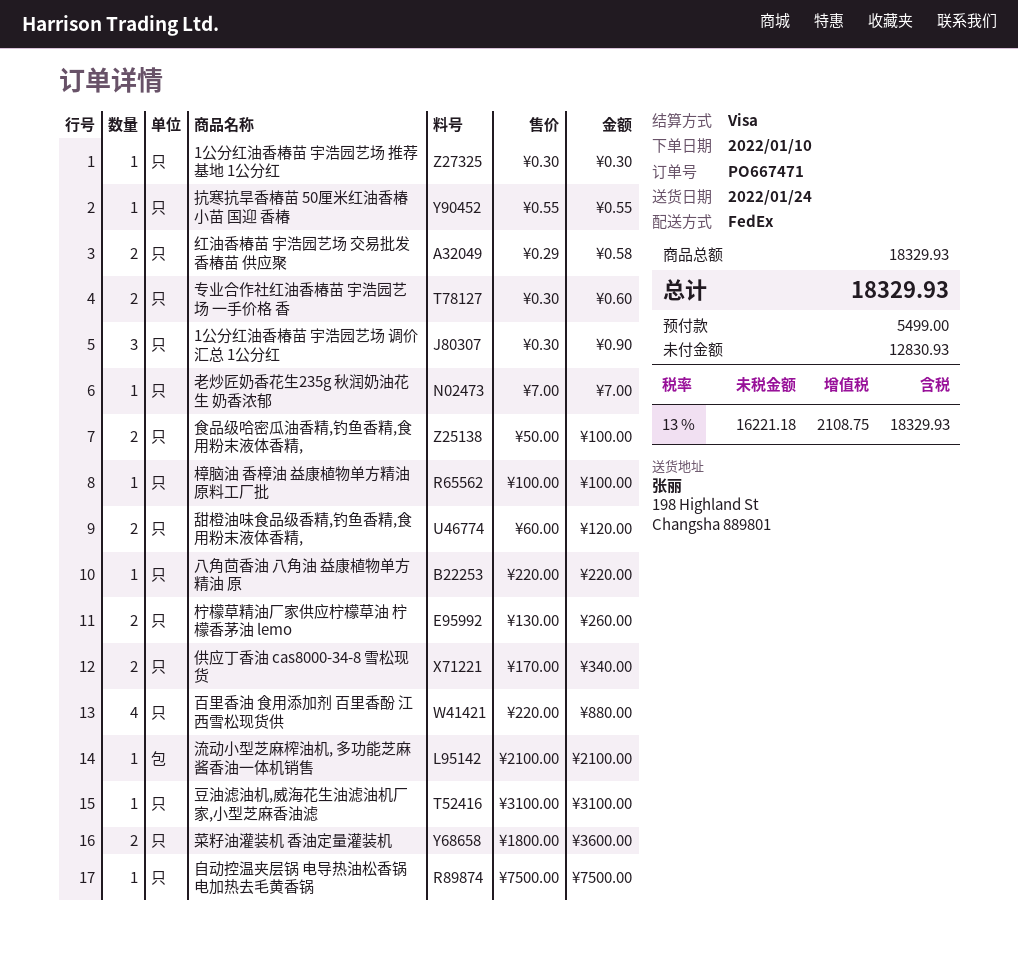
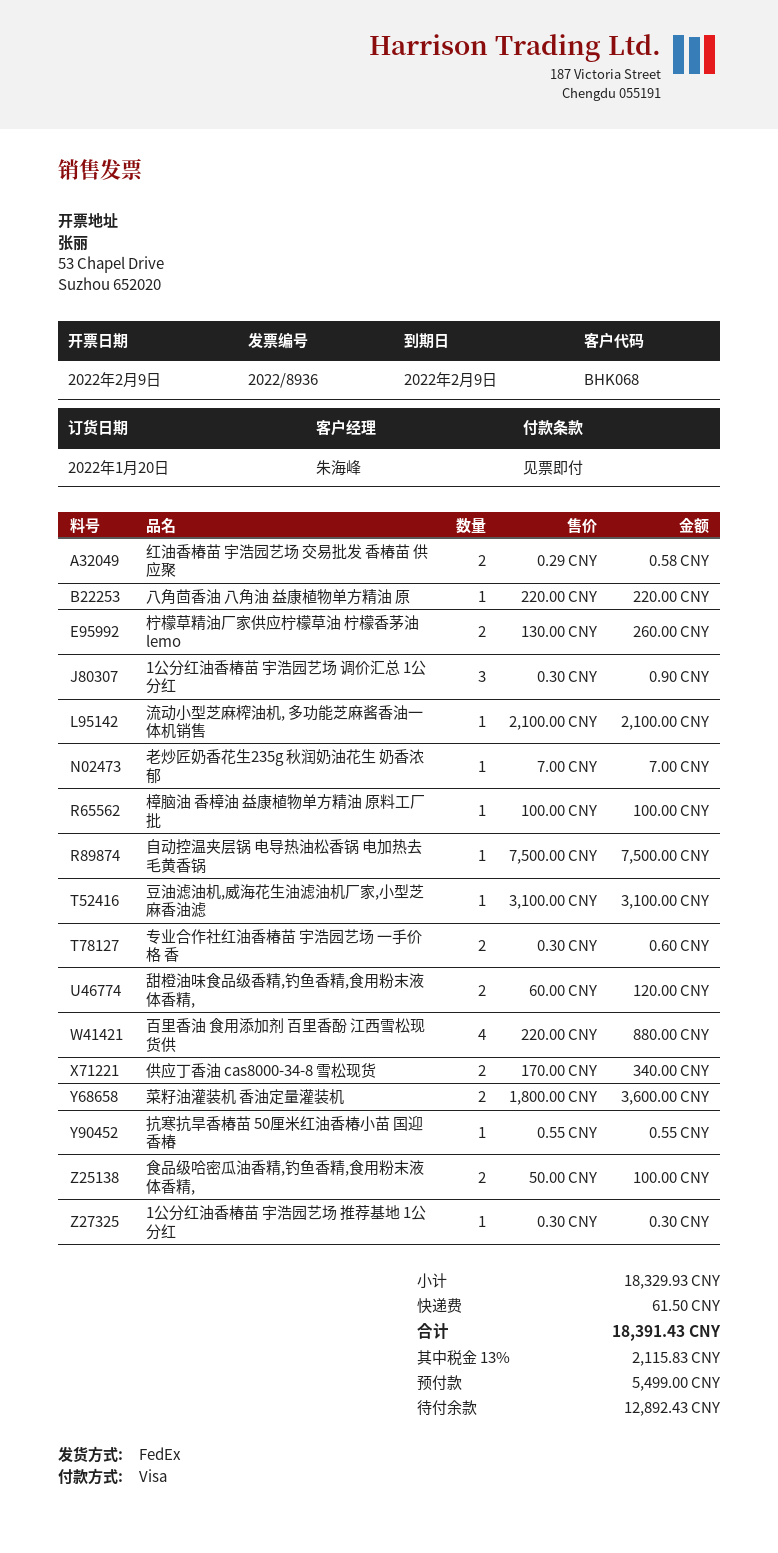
order date: 2022-01-10 -> 2022-01-20
shipping: none -> 61.50
tax: 13% = 2108.75 -> 13% = 2115.83
total: 18329.93 -> 18391.43
balance: 12830.93 -> 12892.43

